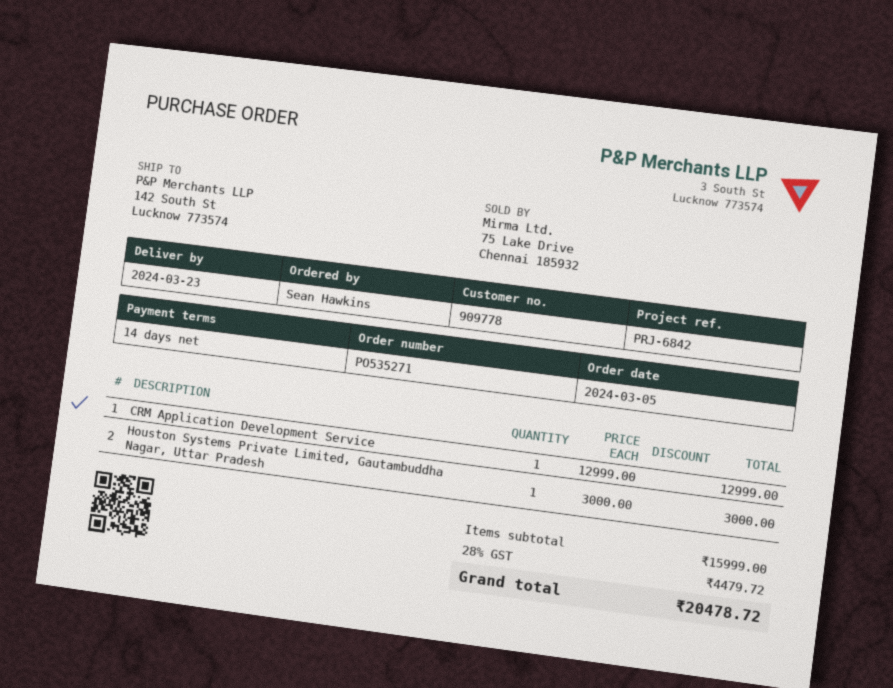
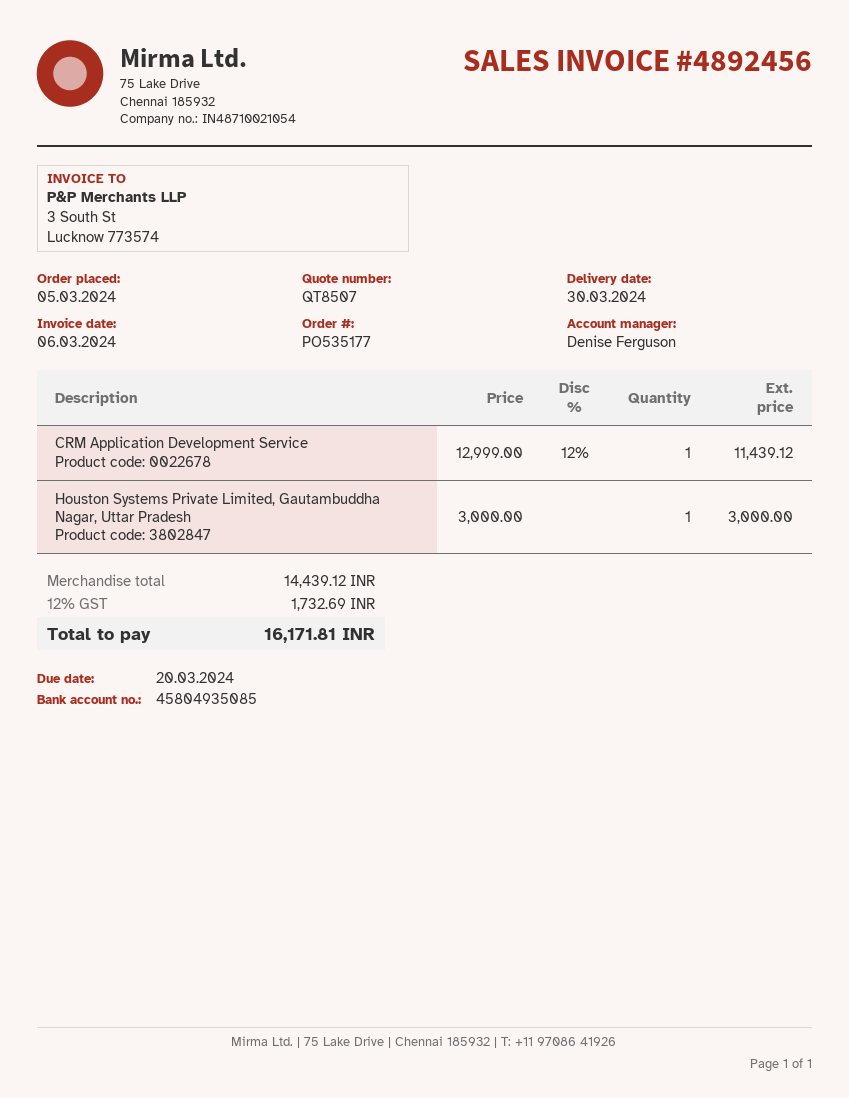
order number: PO535271 -> PO535177
delivery date: 2024-03-23 -> 2024-03-30
CRM Application Development Service: 1 x 12999.00 = 12999.00 -> 1 x 12999.00 - 12% = 11439.12
subtotal: 15999.00 -> 14439.12
tax: 28% = 4479.72 -> 12% = 1732.69
total: 20478.72 -> 16171.81

